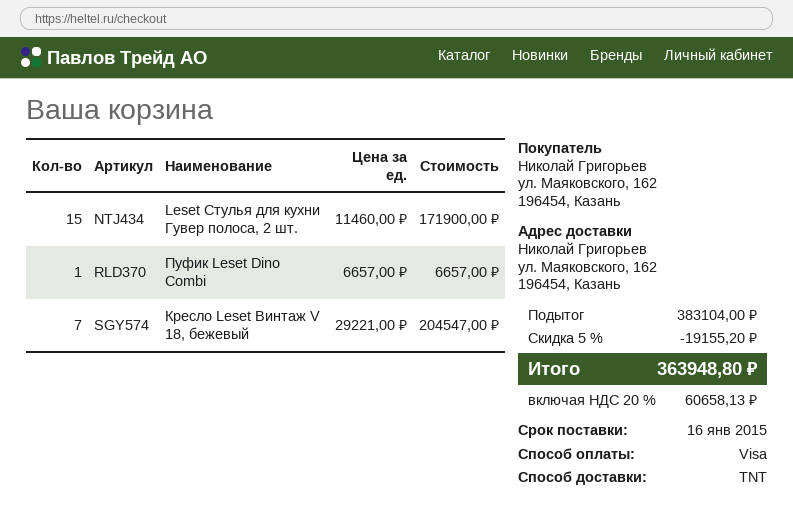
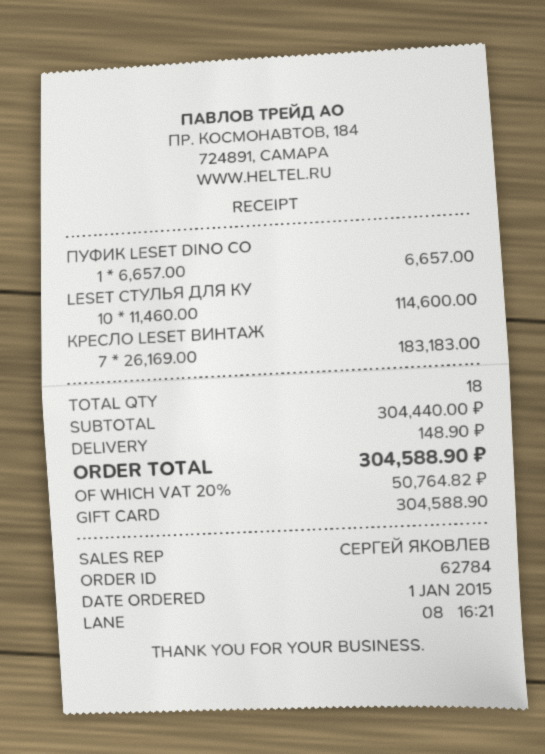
payment method: Visa -> gift card
Leset Стулья для кухни Гувер полоса, 2 шт.: 15 x 11460.00 = 171900.00 -> 10 x 11460.00 = 114600.00
Кресло Leset Винтаж V 18, бежевый: 7 x 29221.00 = 204547.00 -> 7 x 26169.00 = 183183.00
subtotal: 383104.00 -> 304440.00
discount: 5% = 19155.20 -> none
shipping: none -> 148.90
tax: 20% = 60658.13 -> 20% = 50764.82
total: 363948.80 -> 304588.90

